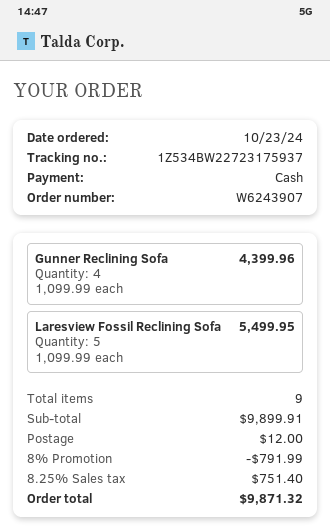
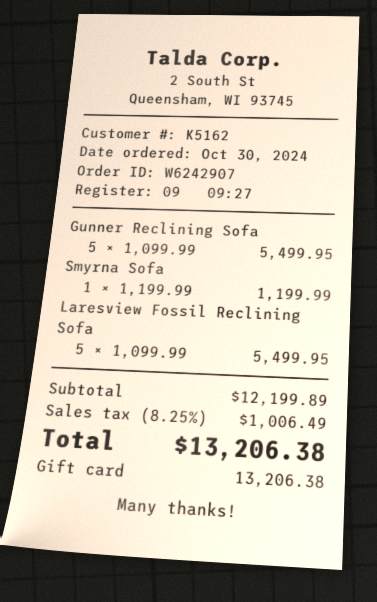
order number: W6243907 -> W6242907
order date: 2024-10-23 -> 2024-10-30
payment method: cash -> gift card
Gunner Reclining Sofa: 4 x 1099.99 = 4399.96 -> 5 x 1099.99 = 5499.95
Smyrna Sofa: none -> 1 x 1199.99 = 1199.99
subtotal: 9899.91 -> 12199.89
discount: 8% = 791.99 -> none
shipping: 12.00 -> none
tax: 8.25% = 751.40 -> 8.25% = 1006.49
total: 9871.32 -> 13206.38

